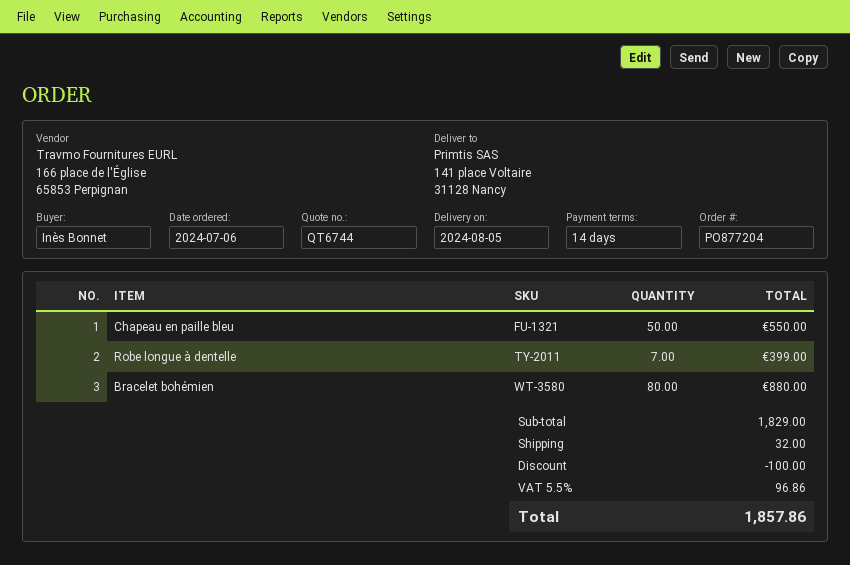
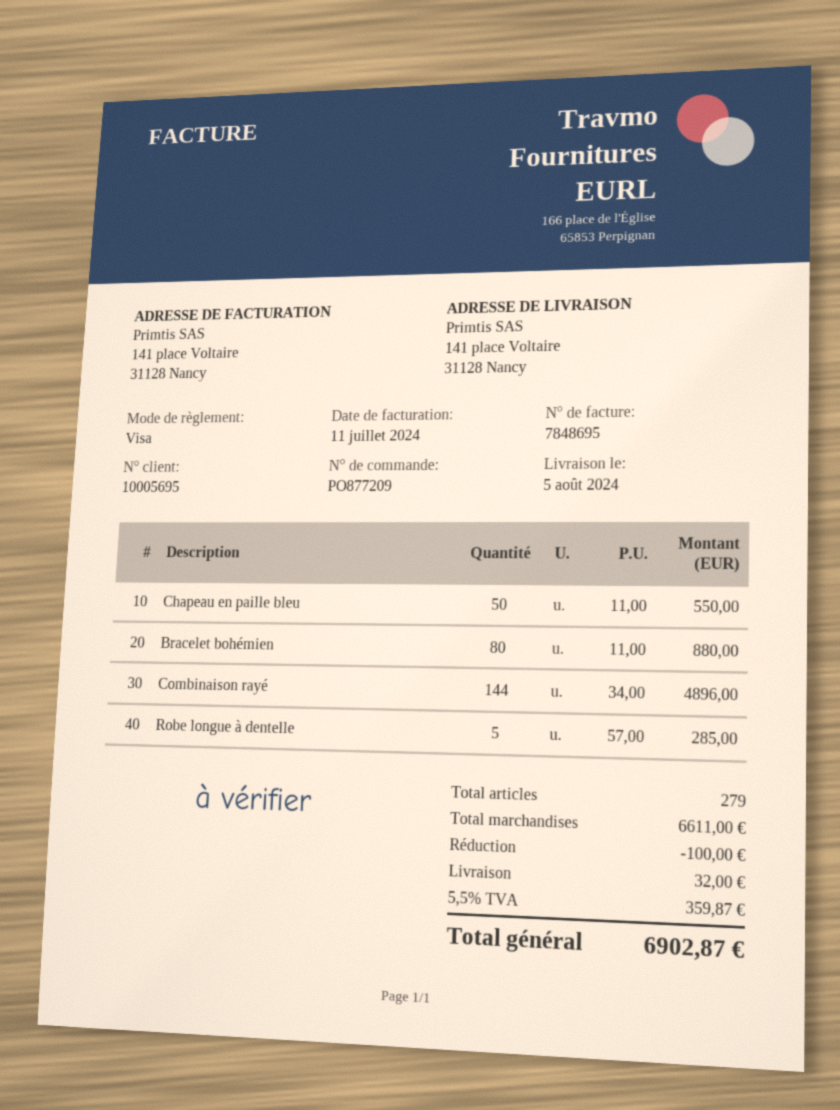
order number: PO877204 -> PO877209
Robe longue à dentelle: 7 for 399.00 -> 5 for 285.00
Combinaison rayé: none -> 144 for 4896.00
subtotal: 1829.00 -> 6611.00
tax: 5.5% = 96.86 -> 5.5% = 359.87
total: 1857.86 -> 6902.87

